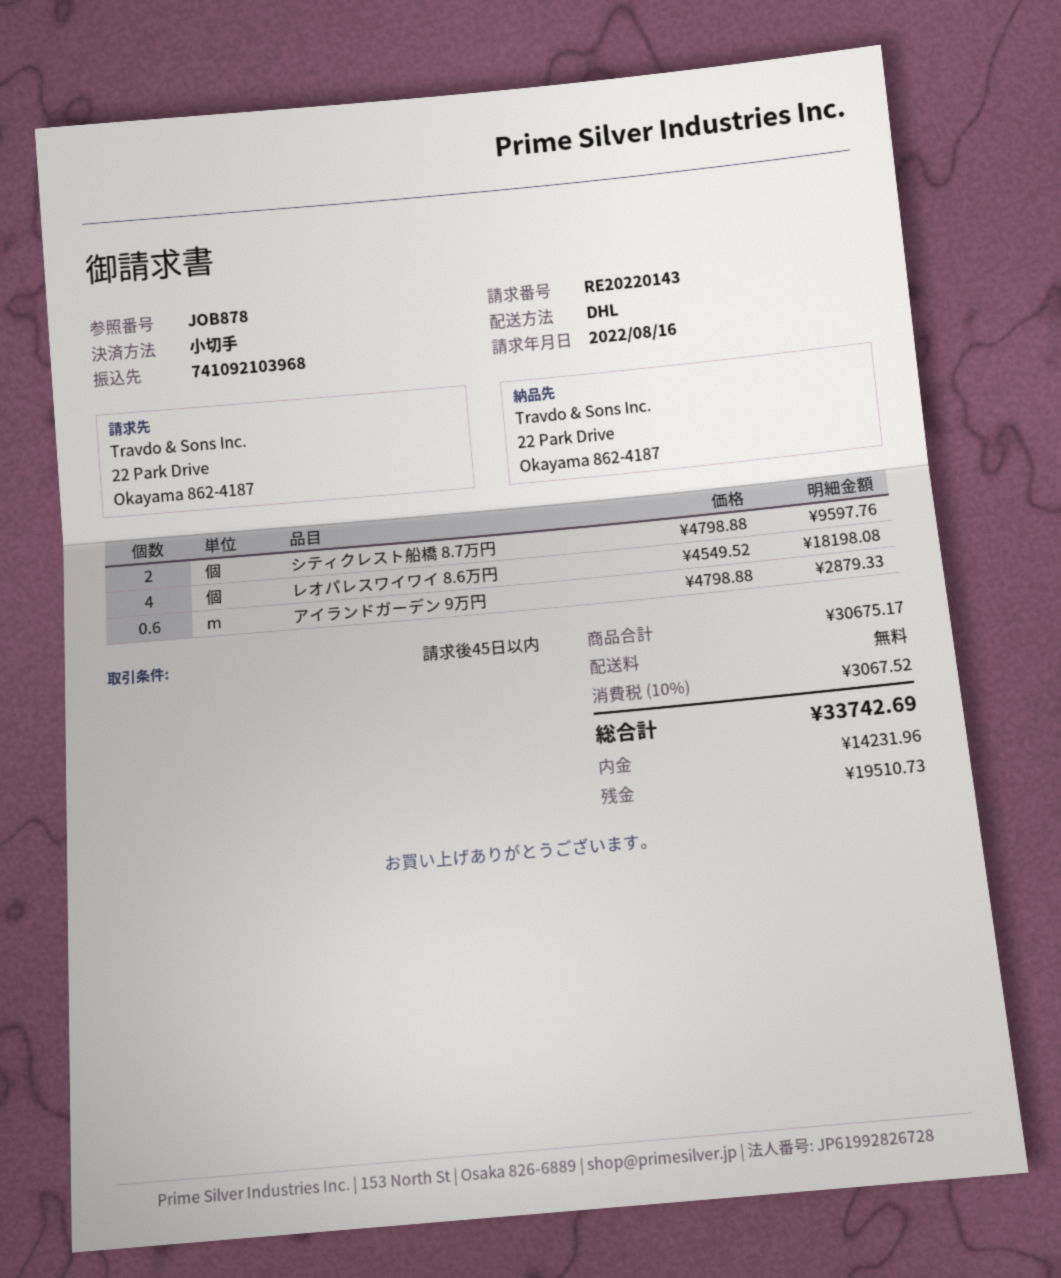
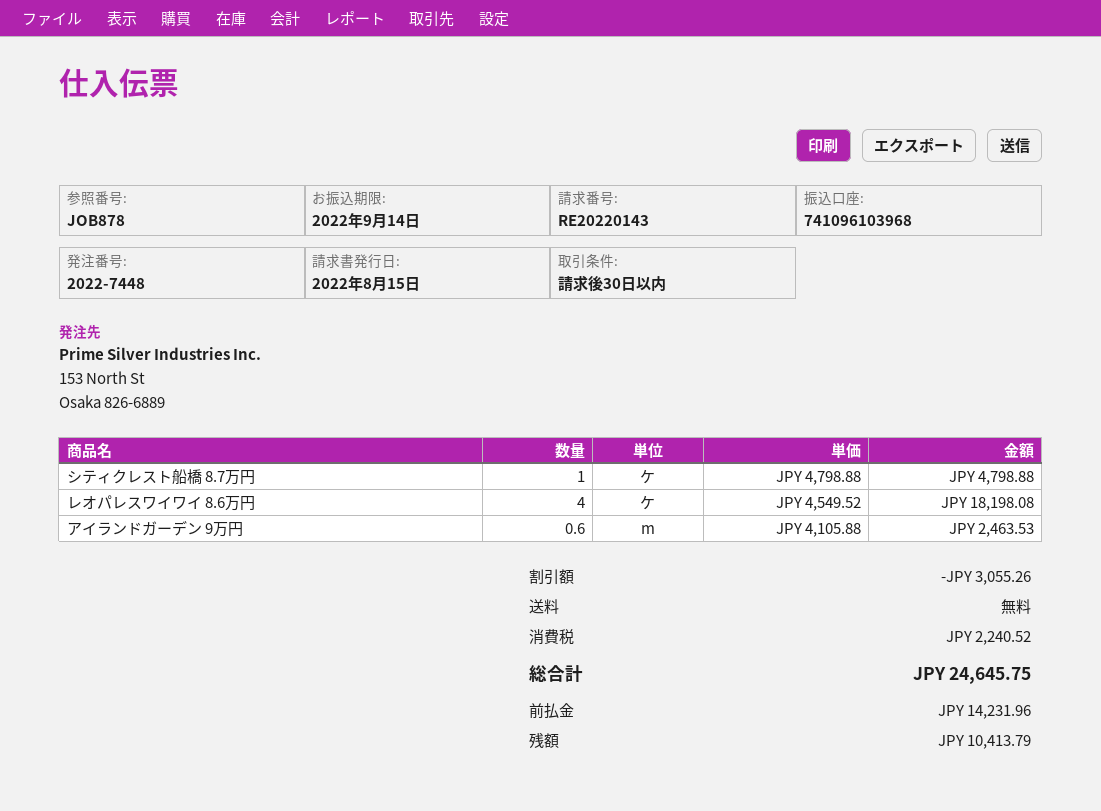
invoice date: 2022-08-16 -> 2022-08-15
payment terms: 45 days -> 30 days
bank account: 741092103968 -> 741096103968
シティクレスト船橋 8.7万円: 2 x 4798.88 = 9597.76 -> 1 x 4798.88 = 4798.88
アイランドガーデン 9万円: 0.6 x 4798.88 = 2879.33 -> 0.6 x 4105.88 = 2463.53
discount: none -> 3055.26
tax: 3067.52 -> 2240.52
total: 33742.69 -> 24645.75
balance: 19510.73 -> 10413.79

